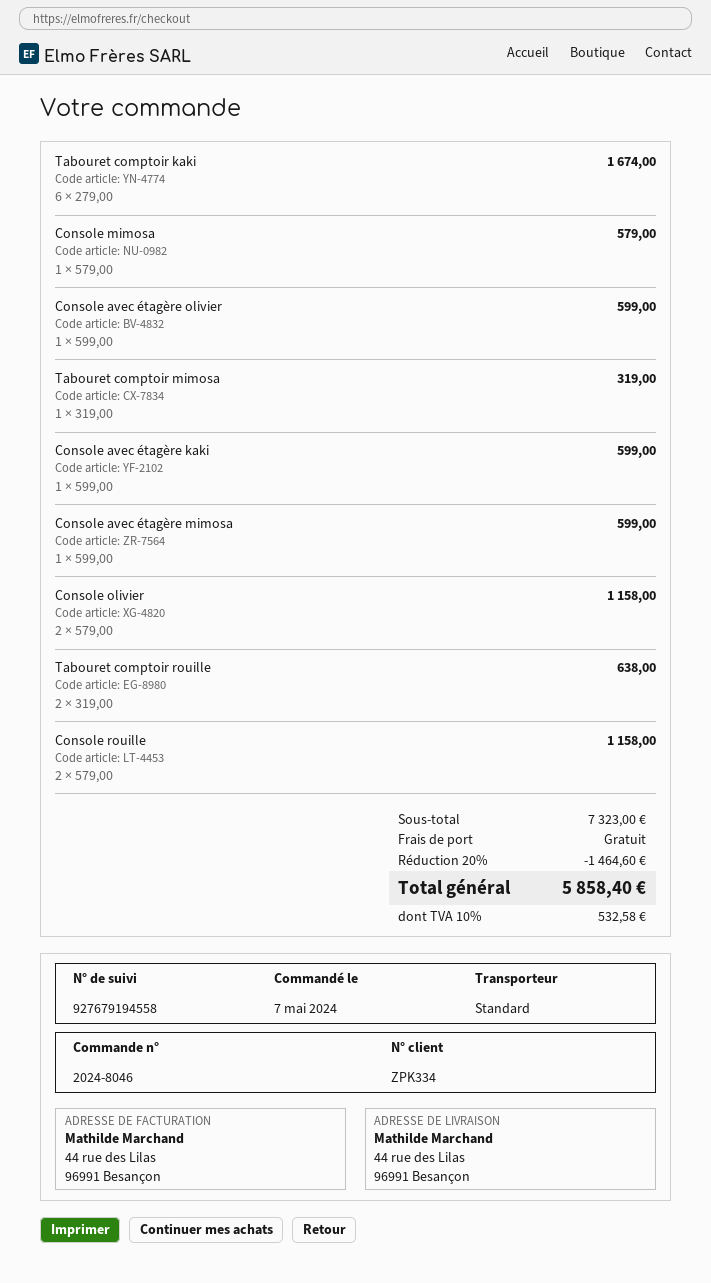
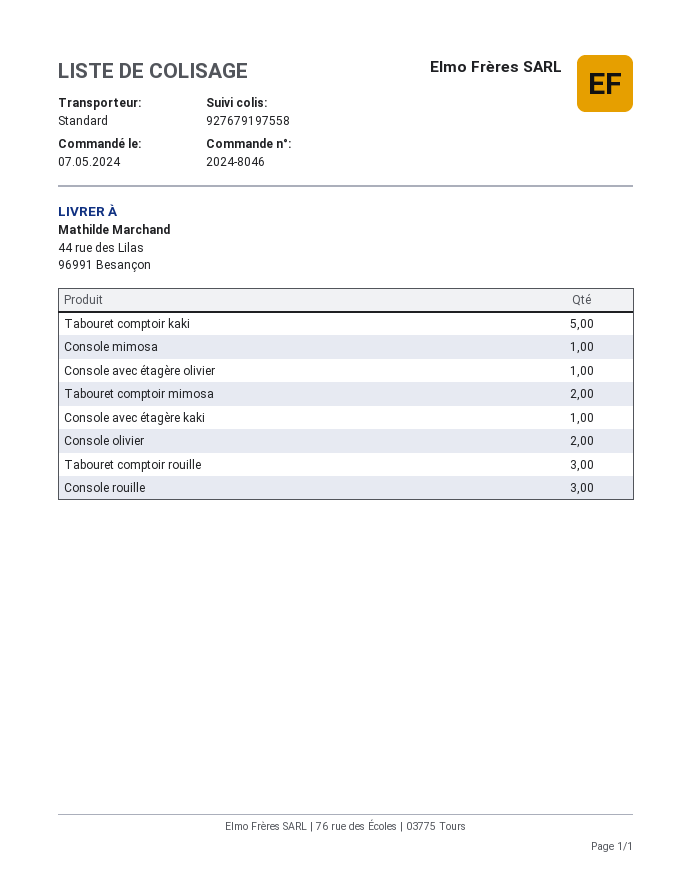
tracking number: 927679194558 -> 927679197558
Tabouret comptoir kaki: 6 -> 5
Tabouret comptoir mimosa: 1 -> 2
Console avec étagère mimosa: 1 -> none
Tabouret comptoir rouille: 2 -> 3
Console rouille: 2 -> 3

